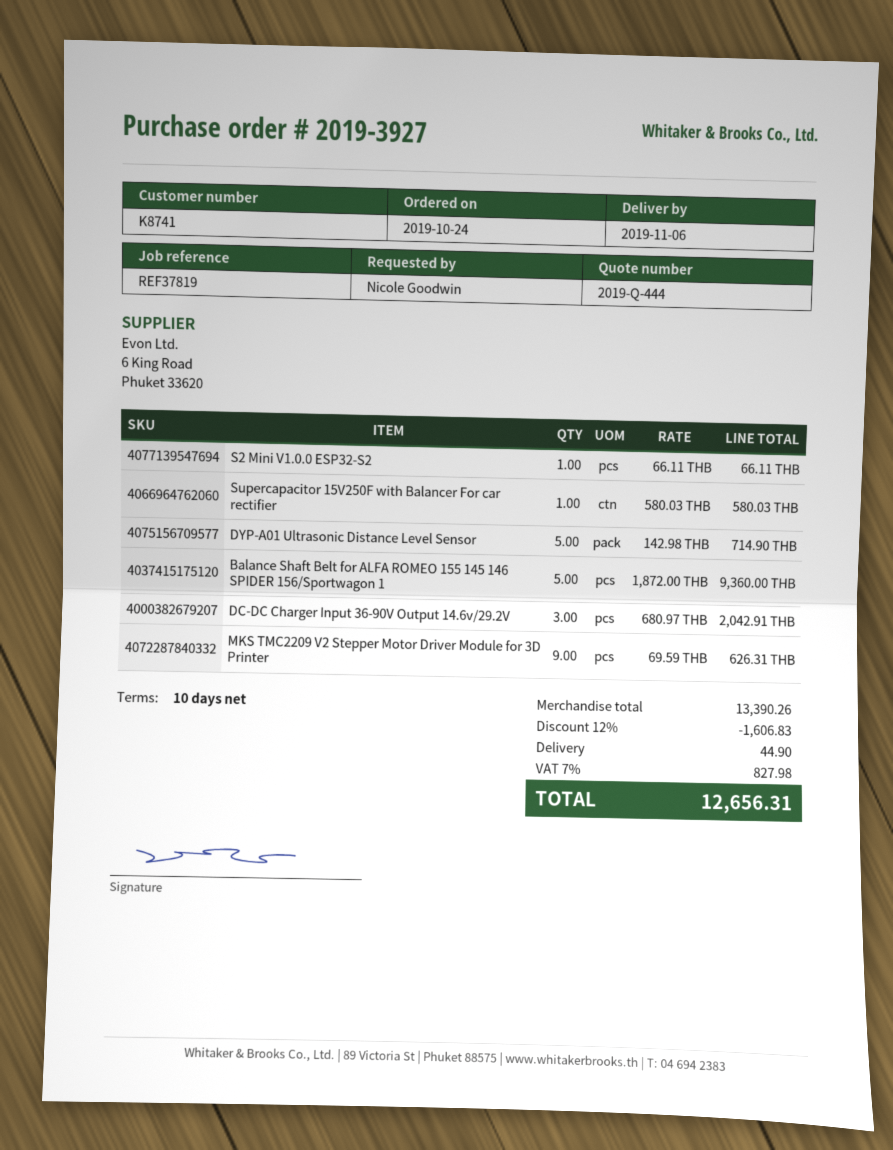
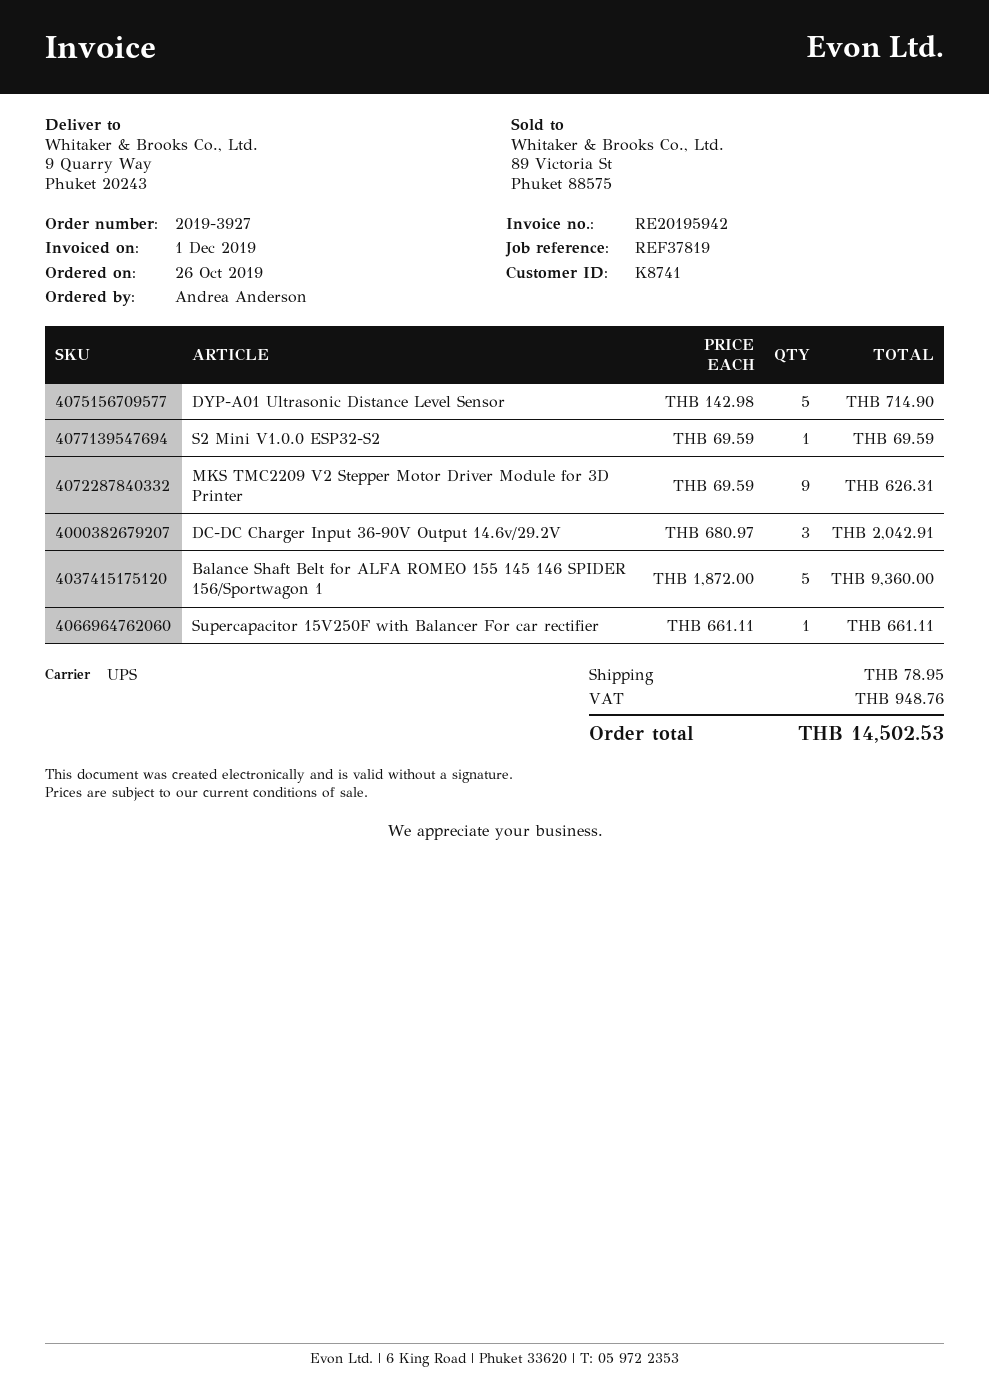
order date: 2019-10-24 -> 2019-10-26
ordered by: Nicole Goodwin -> Andrea Anderson
S2 Mini V1.0.0 ESP32-S2: 1 x 66.11 = 66.11 -> 1 x 69.59 = 69.59
Supercapacitor 15V250F with Balancer For car rectifier: 1 x 580.03 = 580.03 -> 1 x 661.11 = 661.11
discount: 12% = 1606.83 -> none
shipping: 44.90 -> 78.95
tax: 827.98 -> 948.76
total: 12656.31 -> 14502.53

